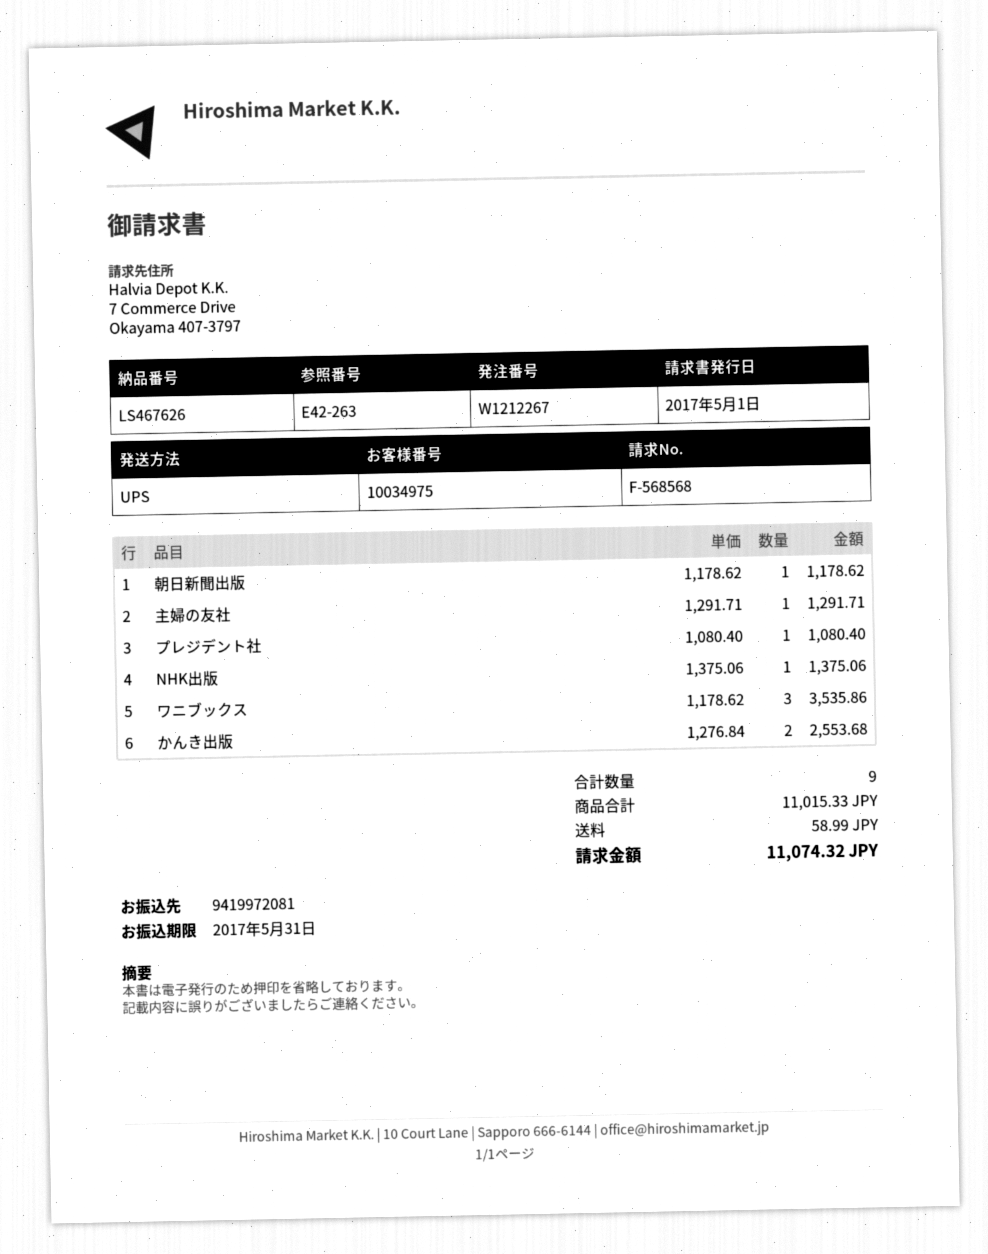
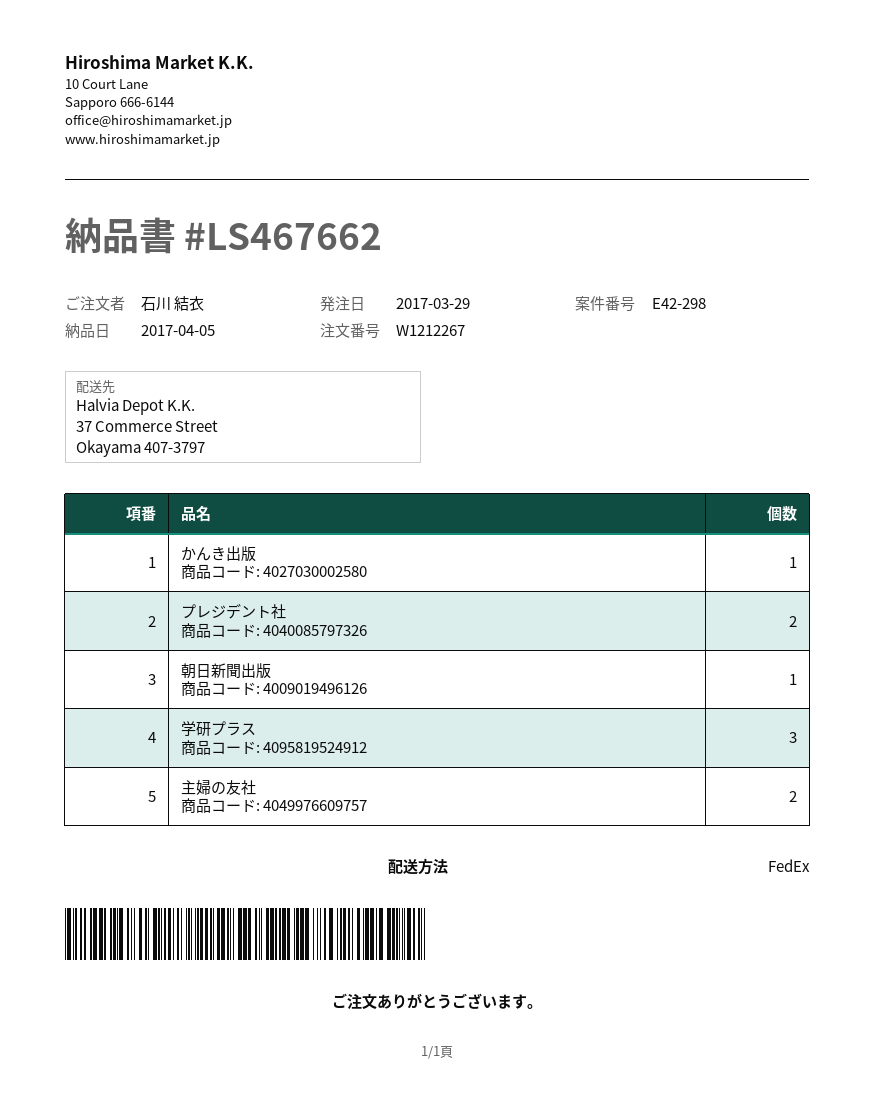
delivery note number: LS467626 -> LS467662
reference: E42-263 -> E42-298
shipping method: UPS -> FedEx
主婦の友社: 1 -> 2
プレジデント社: 1 -> 2
NHK出版: 1 -> none
ワニブックス: 3 -> none
かんき出版: 2 -> 1
学研プラス: none -> 3

